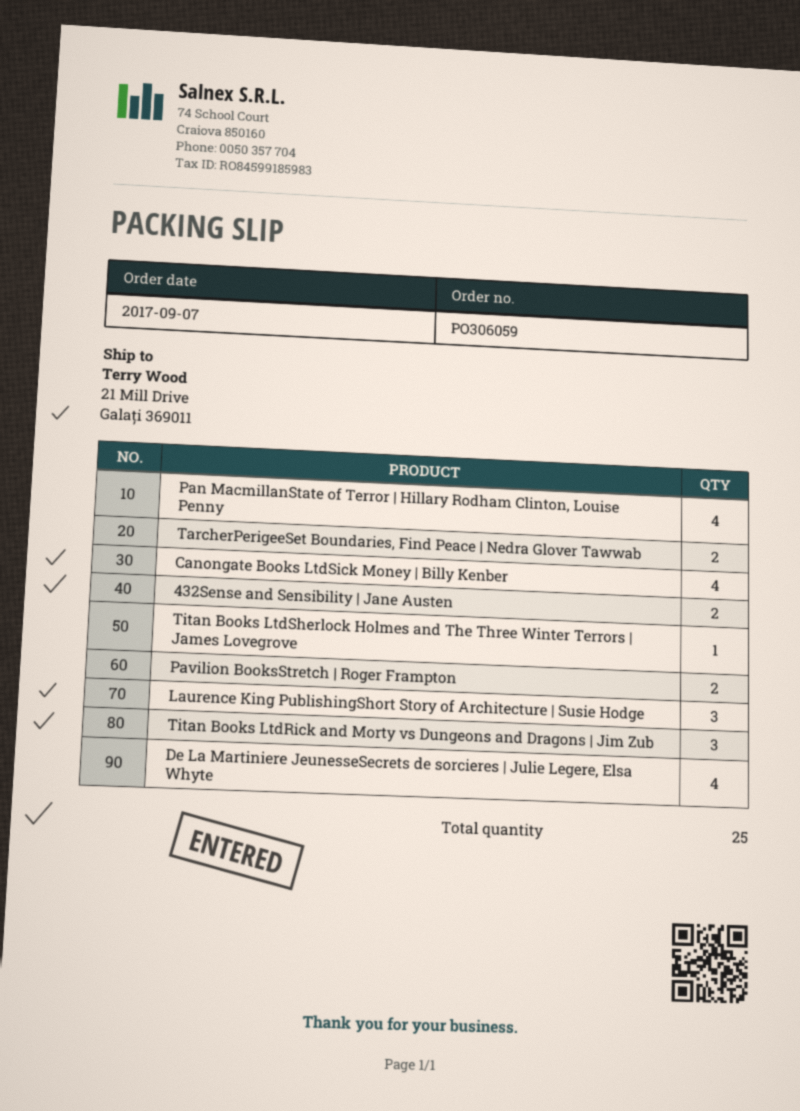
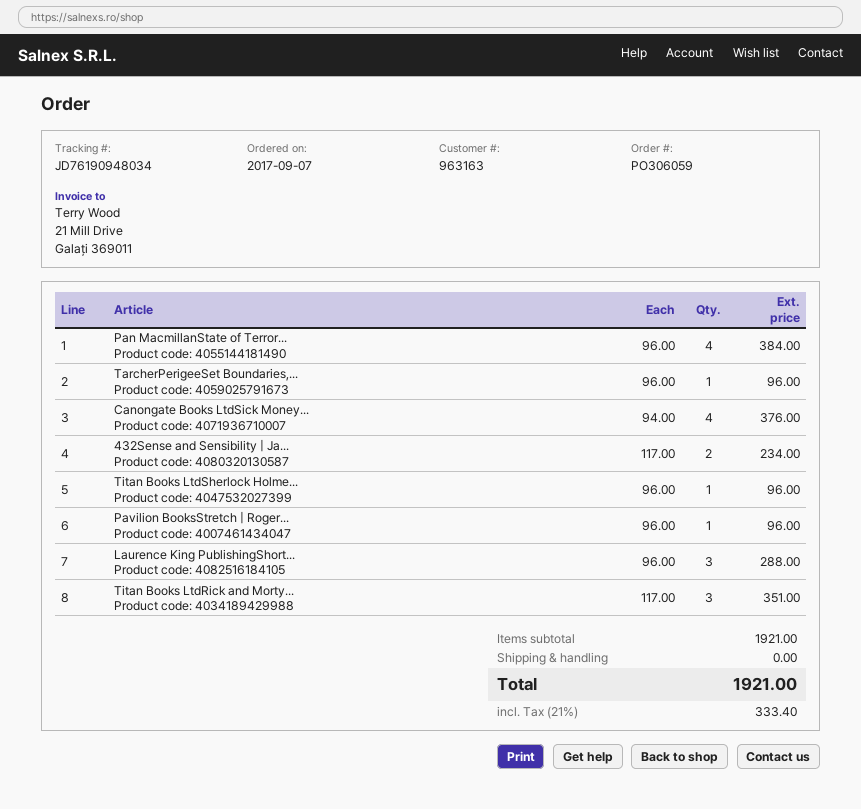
TarcherPerigeeSet Boundaries, Find Peace | Nedra Glover Tawwab: 2 -> 1
Pavilion BooksStretch | Roger Frampton: 2 -> 1
De La Martiniere JeunesseSecrets de sorcieres | Julie Legere, Elsa Whyte: 4 -> none

